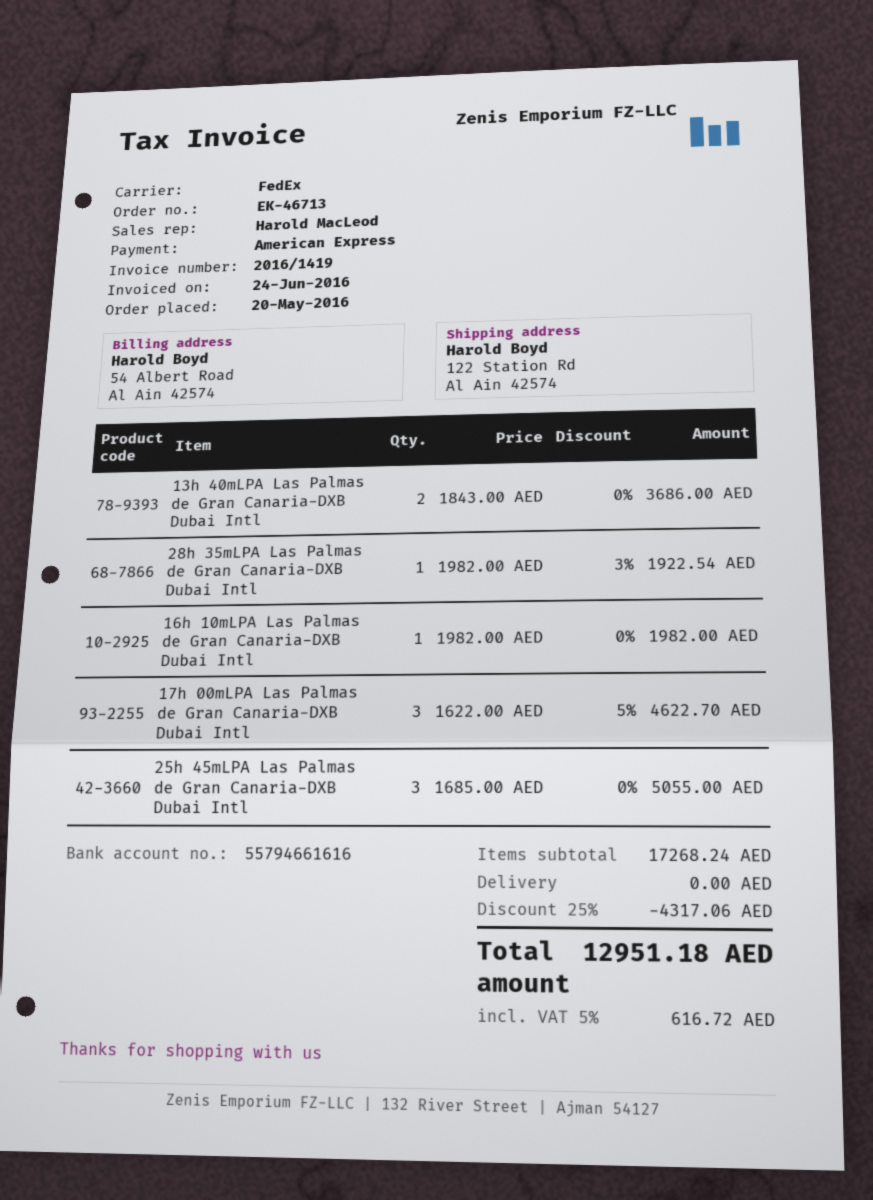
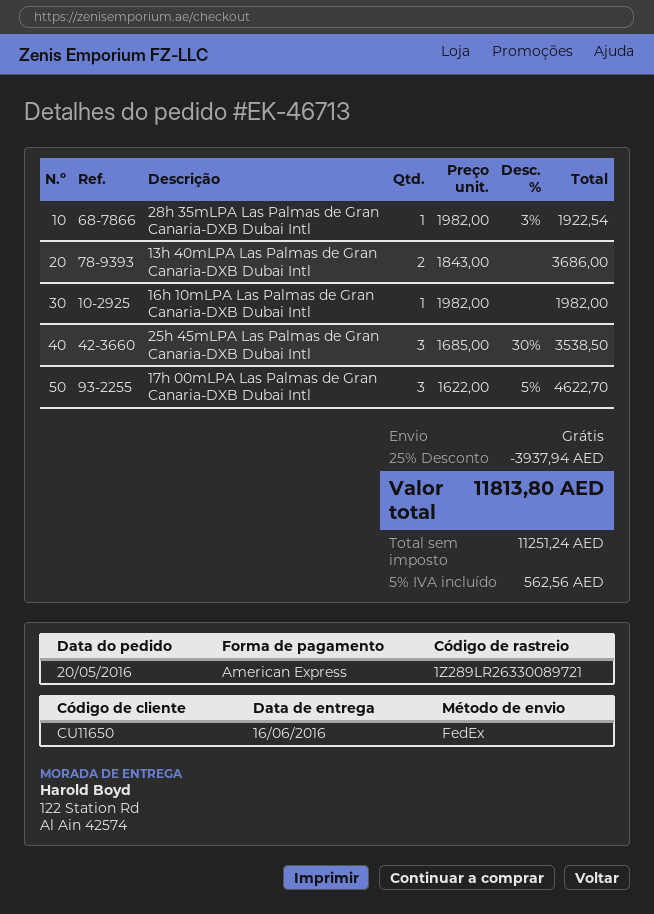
25h 45mLPA Las Palmas de Gran Canaria-DXB Dubai Intl: 3 x 1685.00 = 5055.00 -> 3 x 1685.00 - 30% = 3538.50
discount: 25% = 4317.06 -> 25% = 3937.94
tax: 5% = 616.72 -> 5% = 562.56
total: 12951.18 -> 11813.80

